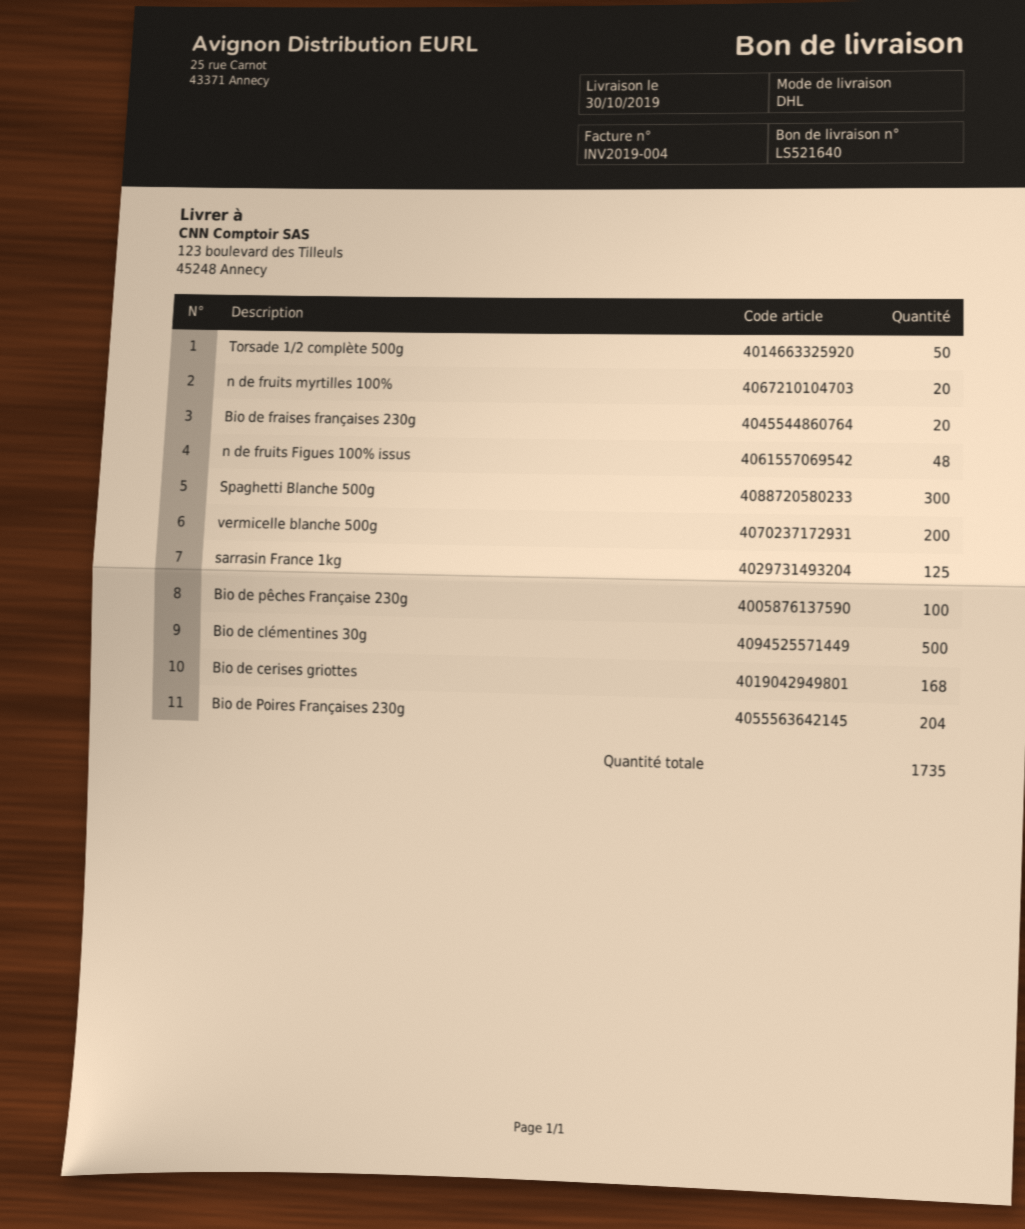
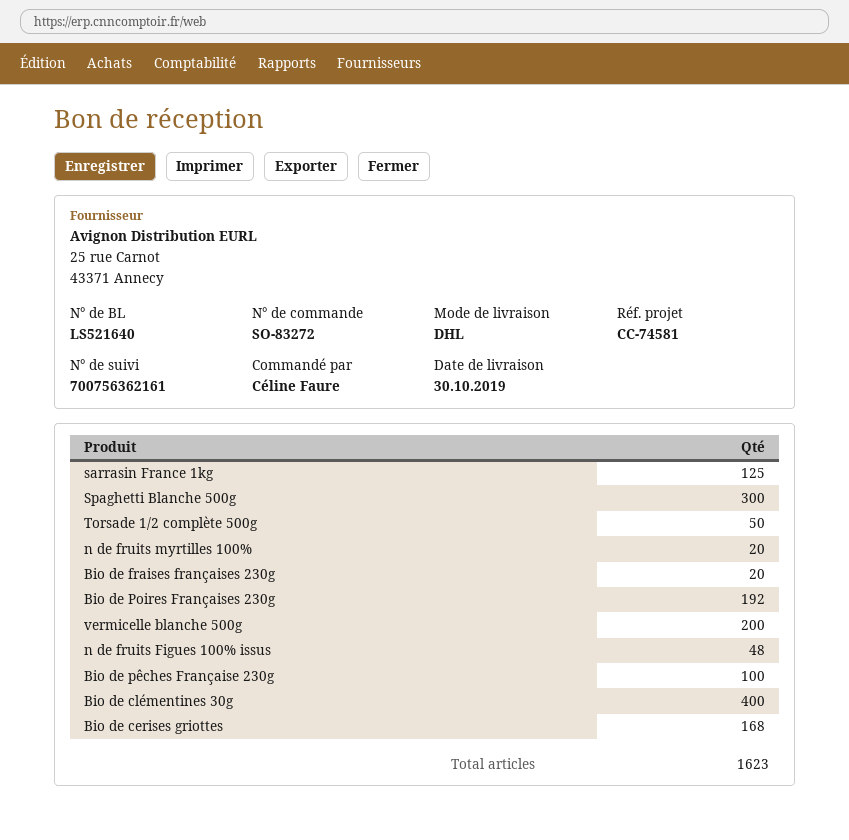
Bio de clémentines 30g: 500 -> 400
Bio de Poires Françaises 230g: 204 -> 192
total quantity: 1735 -> 1623

